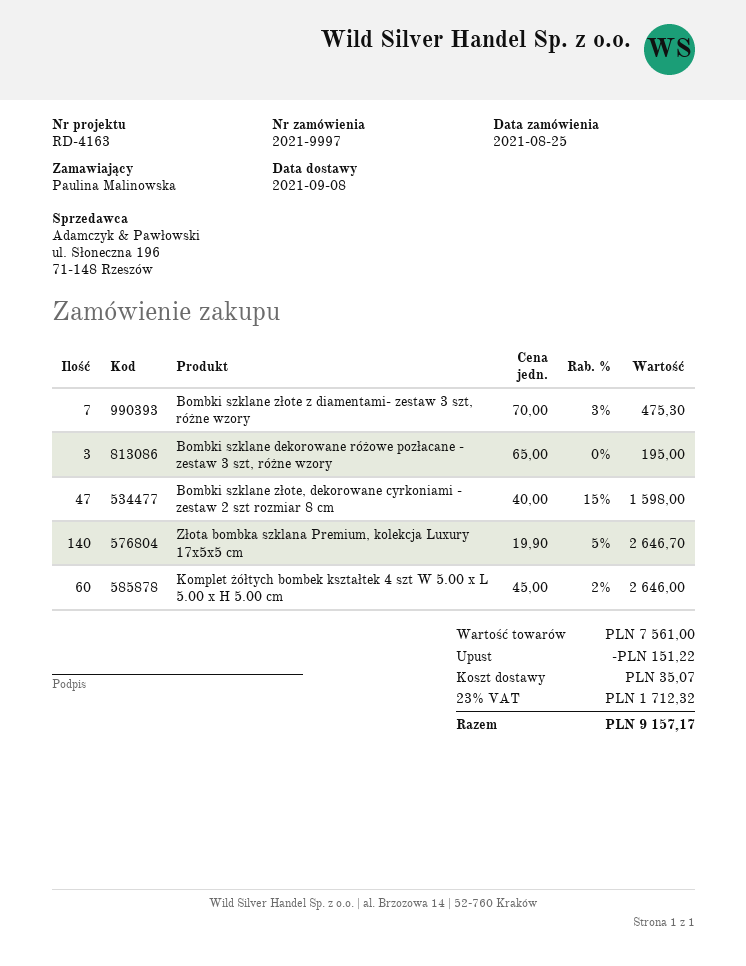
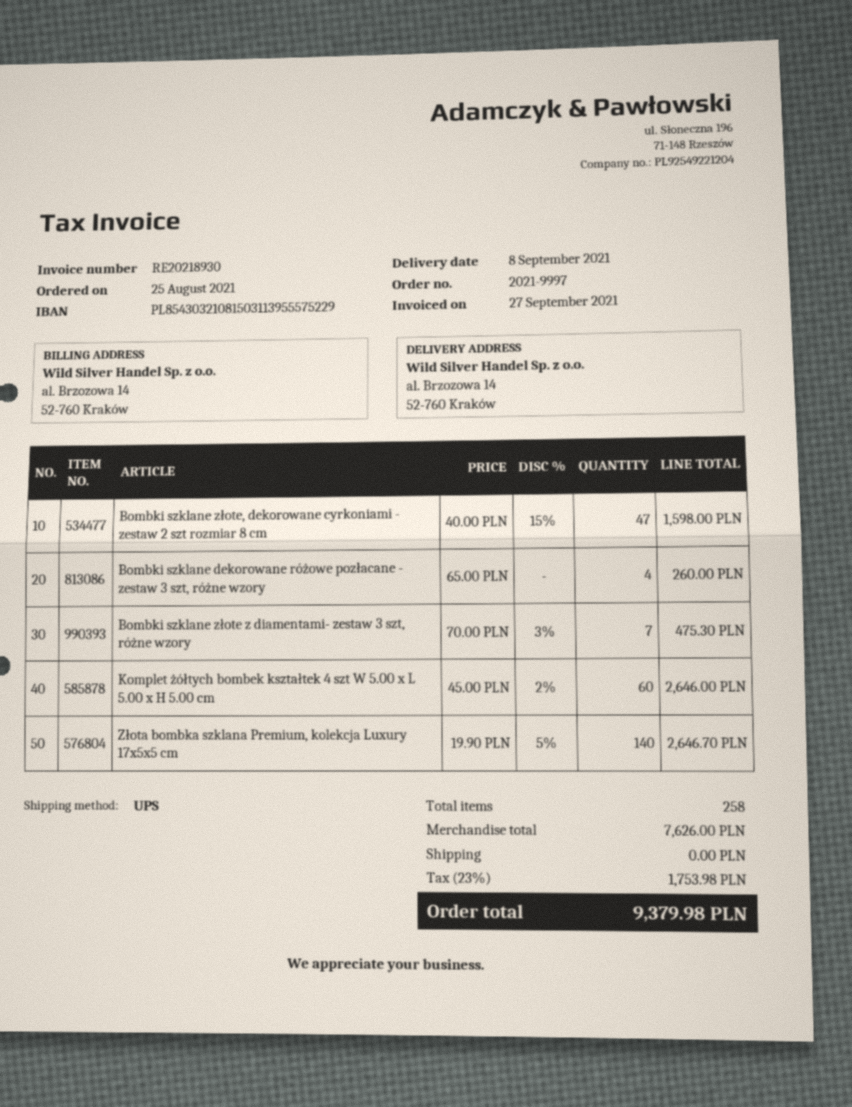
Bombki szklane dekorowane różowe pozłacane - zestaw 3 szt, różne wzory: 3 x 65.00 = 195.00 -> 4 x 65.00 = 260.00
subtotal: 7561.00 -> 7626.00
discount: 151.22 -> none
shipping: 35.07 -> 0.00
tax: 23% = 1712.32 -> 23% = 1753.98
total: 9157.17 -> 9379.98

